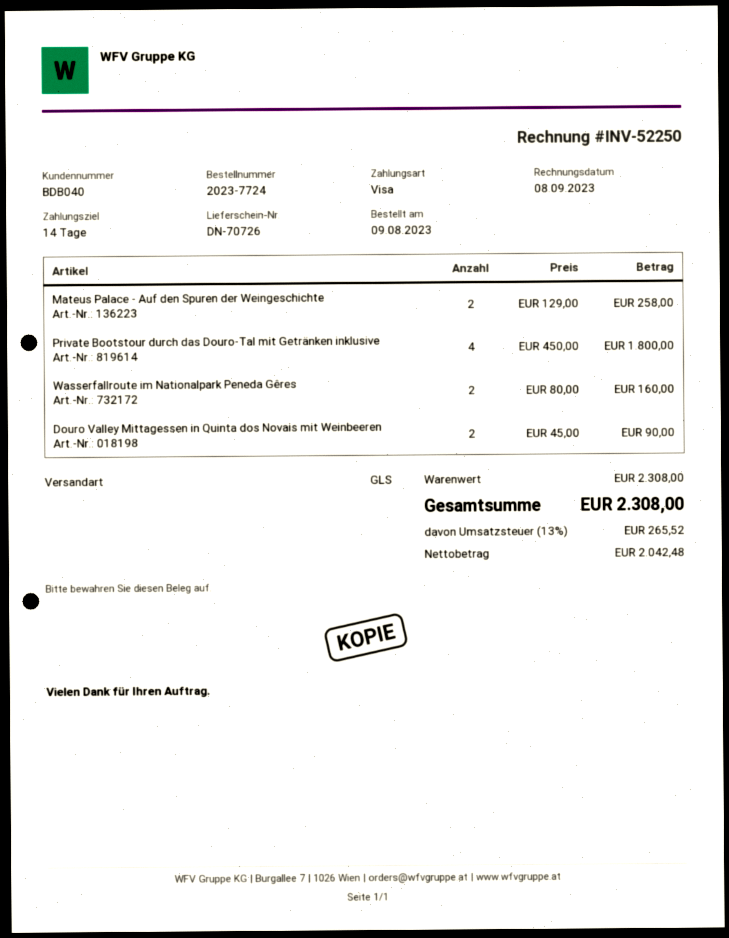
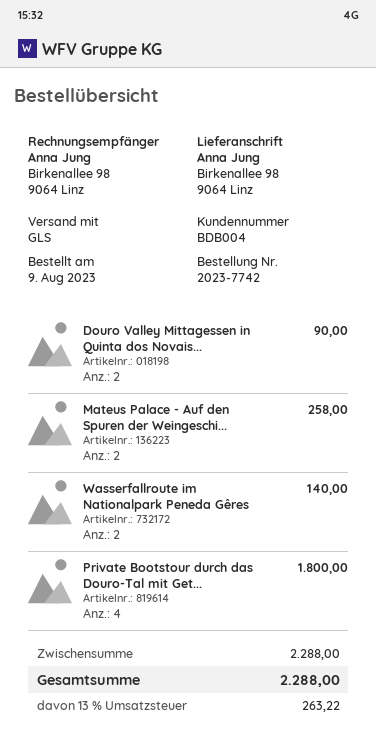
order number: 2023-7724 -> 2023-7742
customer number: BDB040 -> BDB004
Wasserfallroute im Nationalpark Peneda Gêres: 2 for 160.00 -> 2 for 140.00
subtotal: 2308.00 -> 2288.00
tax: 13% = 265.52 -> 13% = 263.22
total: 2308.00 -> 2288.00

